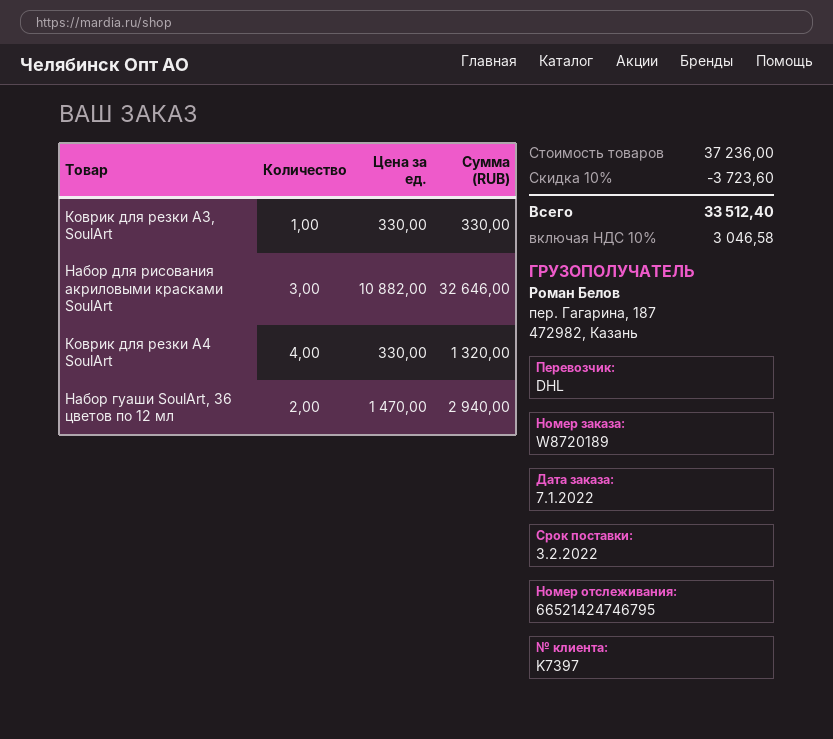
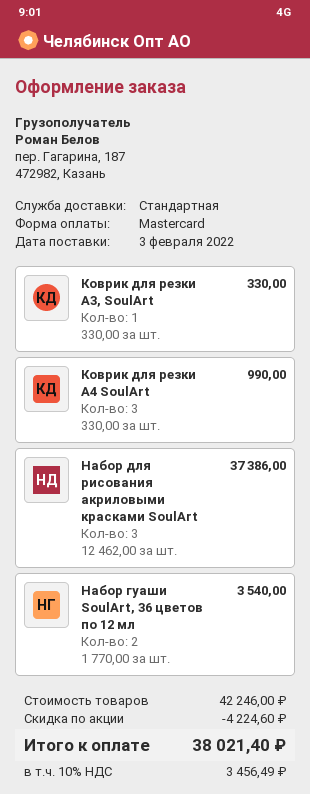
shipping method: DHL -> standard
Набор для рисования акриловыми красками SoulArt: 3 x 10882.00 = 32646.00 -> 3 x 12462.00 = 37386.00
Коврик для резки А4 SoulArt: 4 x 330.00 = 1320.00 -> 3 x 330.00 = 990.00
Набор гуаши SoulArt, 36 цветов по 12 мл: 2 x 1470.00 = 2940.00 -> 2 x 1770.00 = 3540.00
subtotal: 37236.00 -> 42246.00
discount: 3723.60 -> 4224.60
tax: 10% = 3046.58 -> 10% = 3456.49
total: 33512.40 -> 38021.40

